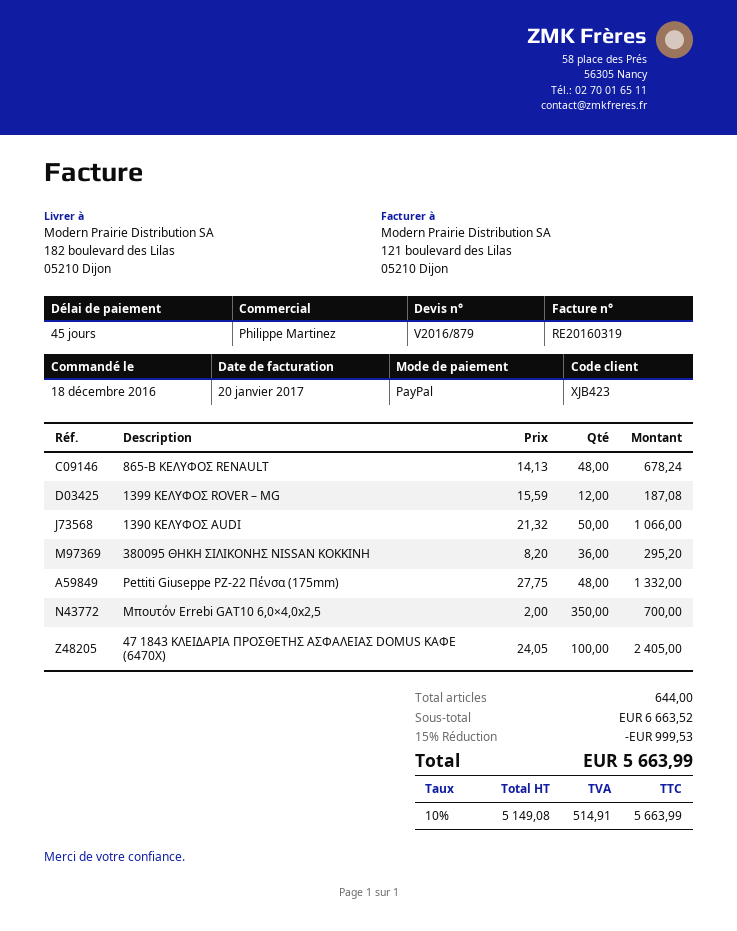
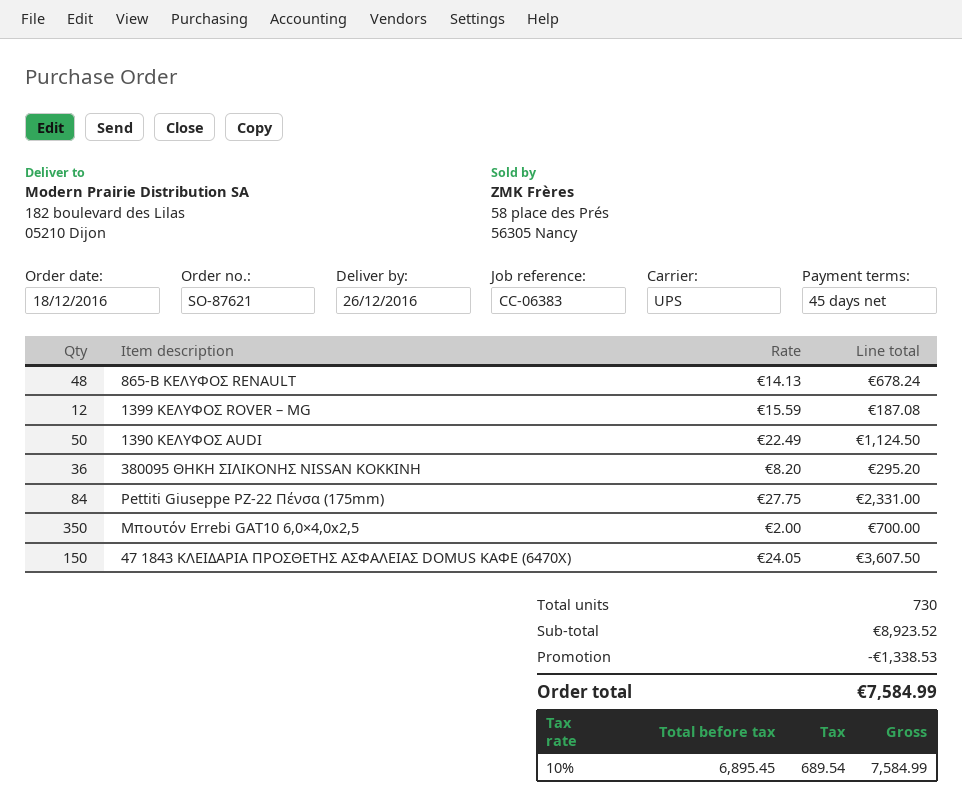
1390 ΚΕΛΥΦΟΣ AUDI: 50 x 21.32 = 1066.00 -> 50 x 22.49 = 1124.50
Pettiti Giuseppe PZ-22 Πένσα (175mm): 48 x 27.75 = 1332.00 -> 84 x 27.75 = 2331.00
47 1843 ΚΛΕΙΔΑΡΙΑ ΠΡΟΣΘΕΤΗΣ ΑΣΦΑΛΕΙΑΣ DOMUS ΚΑΦΕ (6470Χ): 100 x 24.05 = 2405.00 -> 150 x 24.05 = 3607.50
total quantity: 644 -> 730
subtotal: 6663.52 -> 8923.52
discount: 999.53 -> 1338.53
net: 5149.08 -> 6895.45
tax: 10% = 514.91 -> 10% = 689.54
total: 5663.99 -> 7584.99

